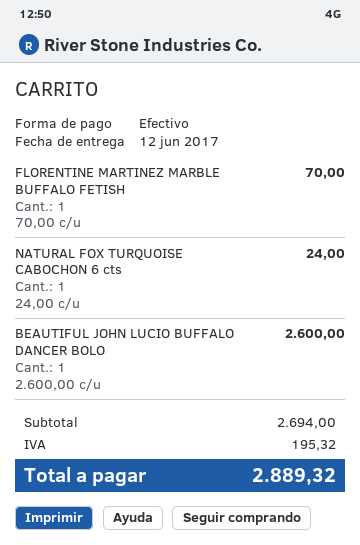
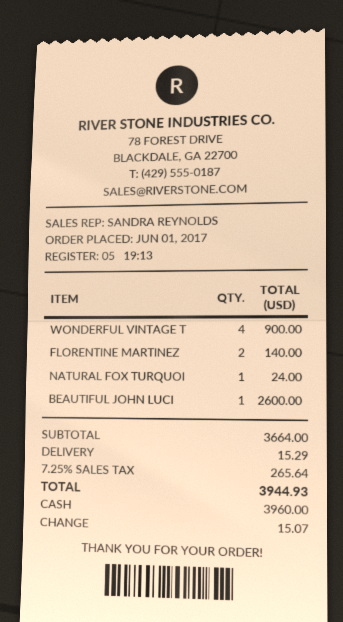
FLORENTINE MARTINEZ MARBLE BUFFALO FETISH: 1 for 70.00 -> 2 for 140.00
WONDERFUL VINTAGE T: none -> 4 for 900.00
subtotal: 2694.00 -> 3664.00
shipping: none -> 15.29
tax: 195.32 -> 265.64
total: 2889.32 -> 3944.93

